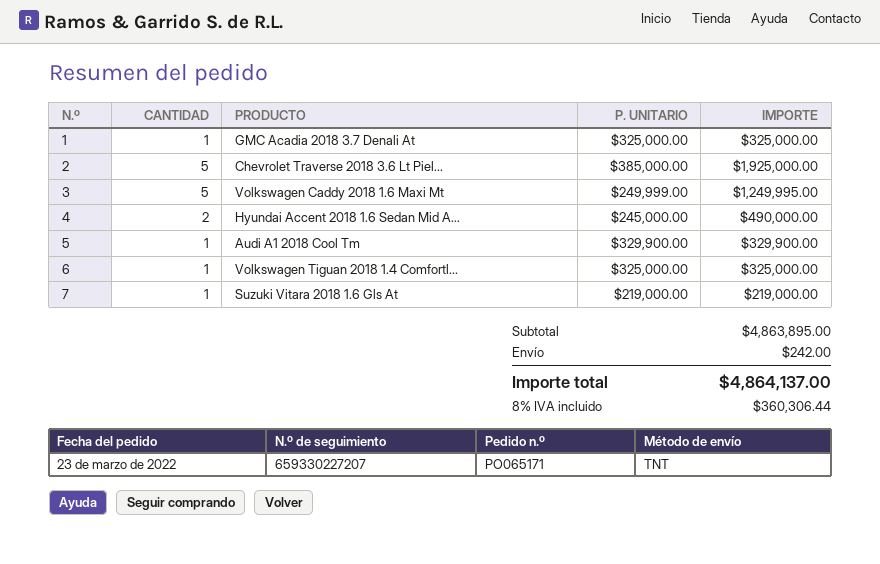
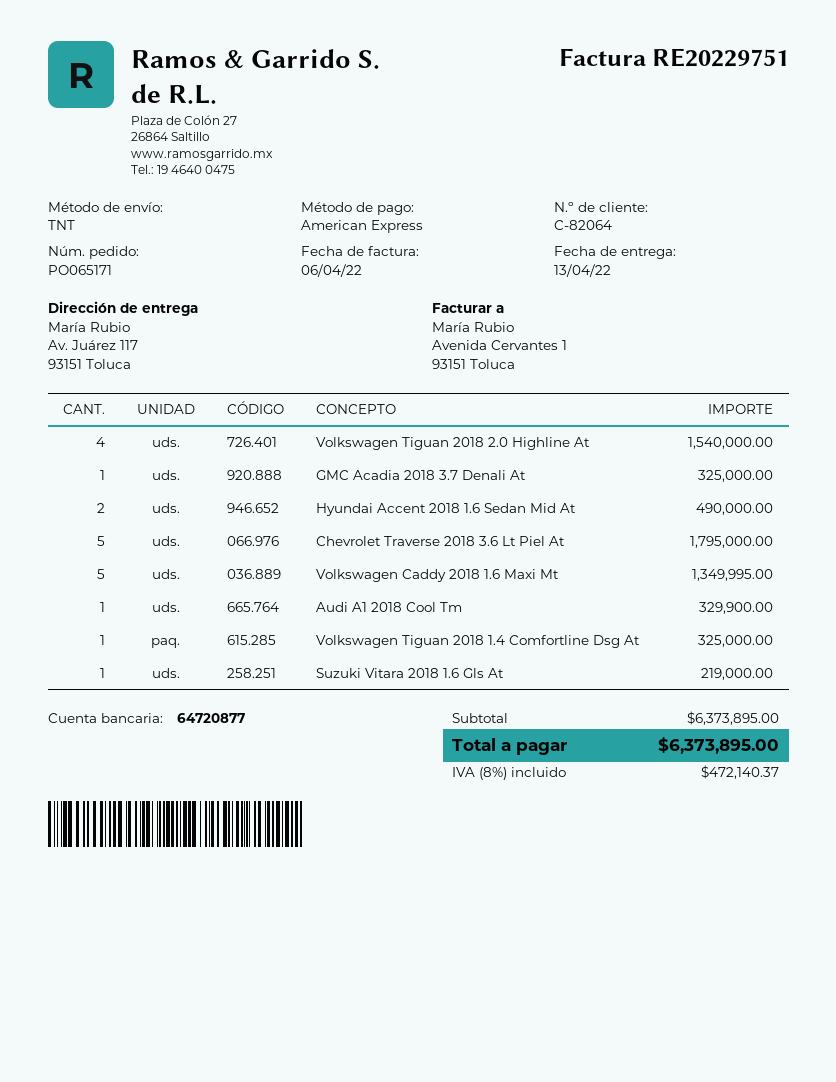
Chevrolet Traverse 2018 3.6 Lt Piel...: 5 for 1925000.00 -> 5 for 1795000.00
Volkswagen Caddy 2018 1.6 Maxi Mt: 5 for 1249995.00 -> 5 for 1349995.00
Volkswagen Tiguan 2018 2.0 Highline At: none -> 4 for 1540000.00
subtotal: 4863895.00 -> 6373895.00
shipping: 242.00 -> none
tax: 8% = 360306.44 -> 8% = 472140.37
total: 4864137.00 -> 6373895.00

